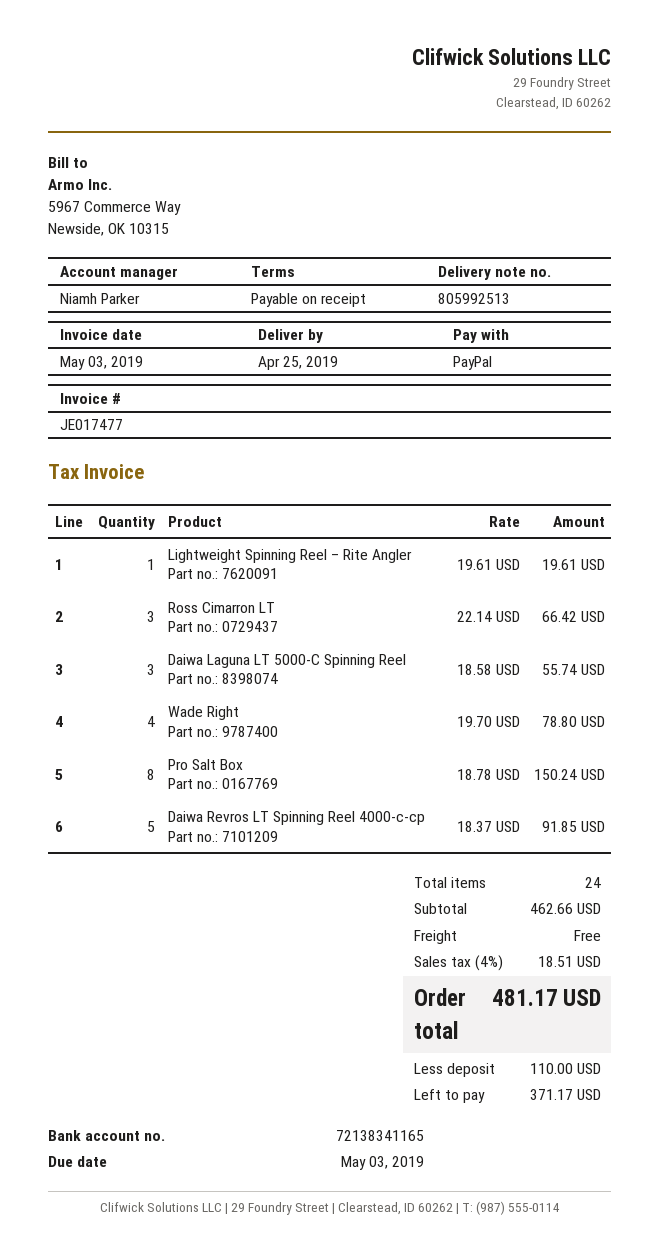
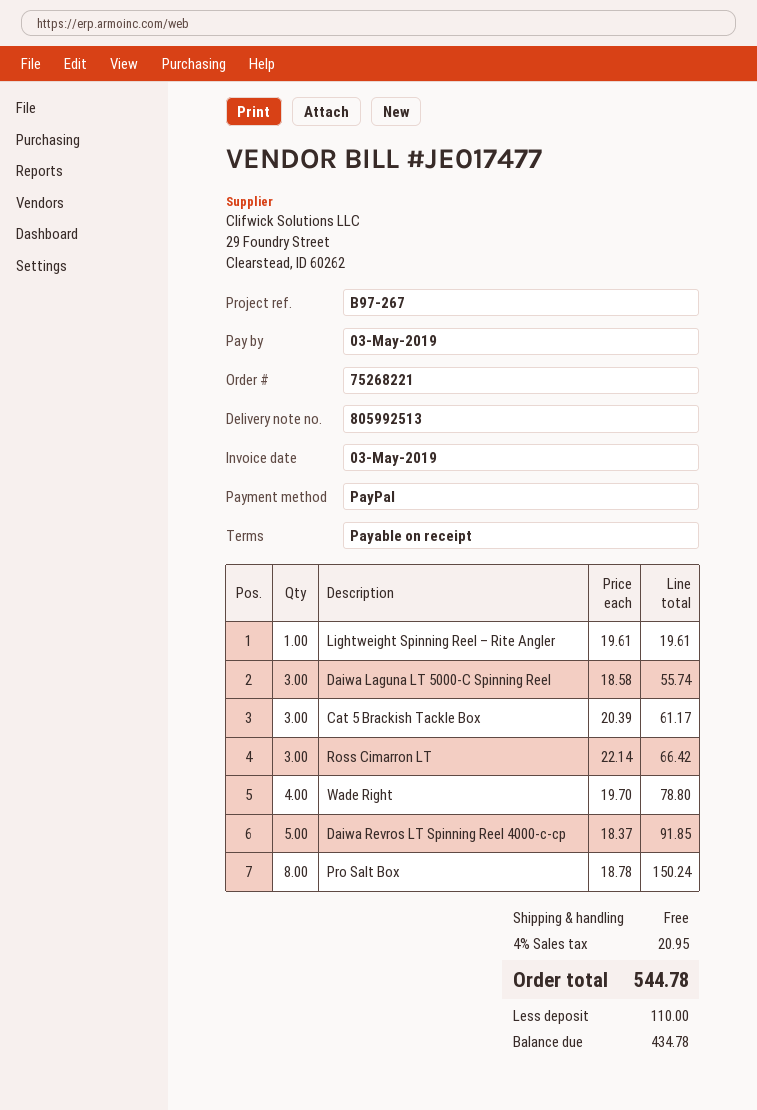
Cat 5 Brackish Tackle Box: none -> 3 x 20.39 = 61.17
tax: 4% = 18.51 -> 4% = 20.95
total: 481.17 -> 544.78
balance: 371.17 -> 434.78

